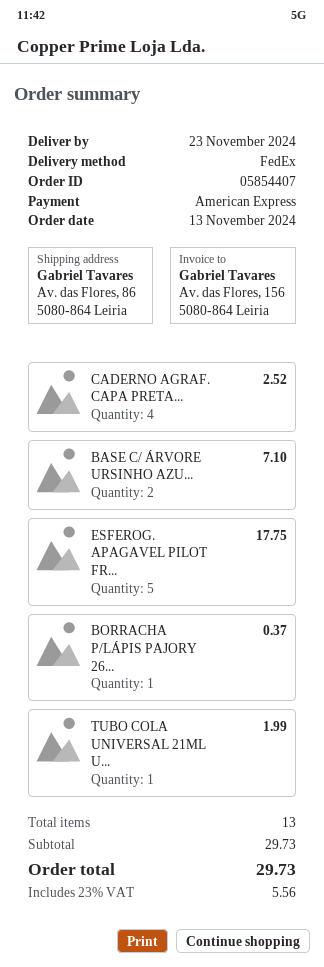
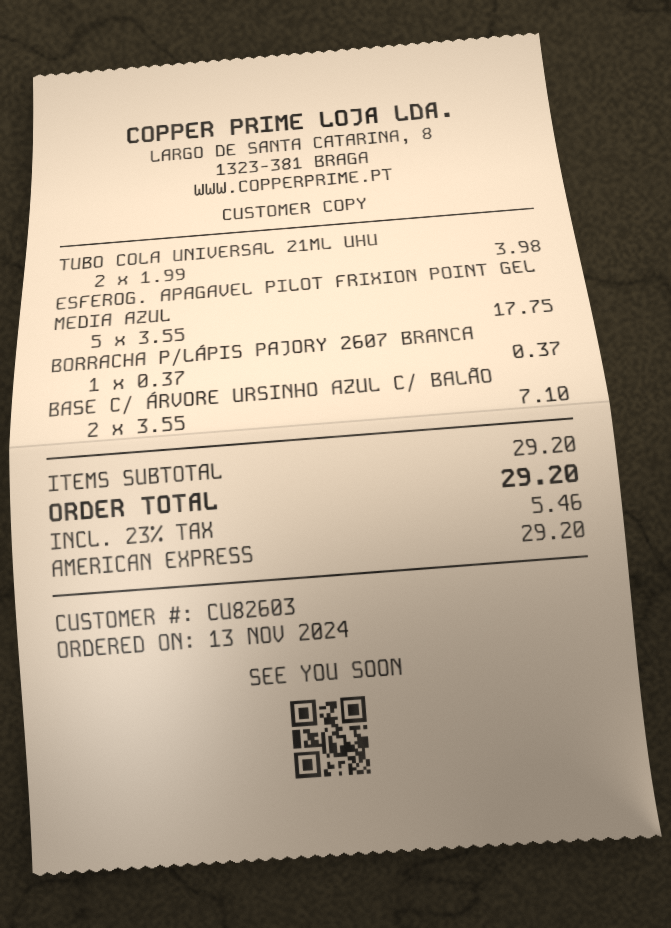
CADERNO AGRAF. CAPA PRETA...: 4 for 2.52 -> none
TUBO COLA UNIVERSAL 21ML U...: 1 for 1.99 -> 2 for 3.98
subtotal: 29.73 -> 29.20
tax: 23% = 5.56 -> 23% = 5.46
total: 29.73 -> 29.20

